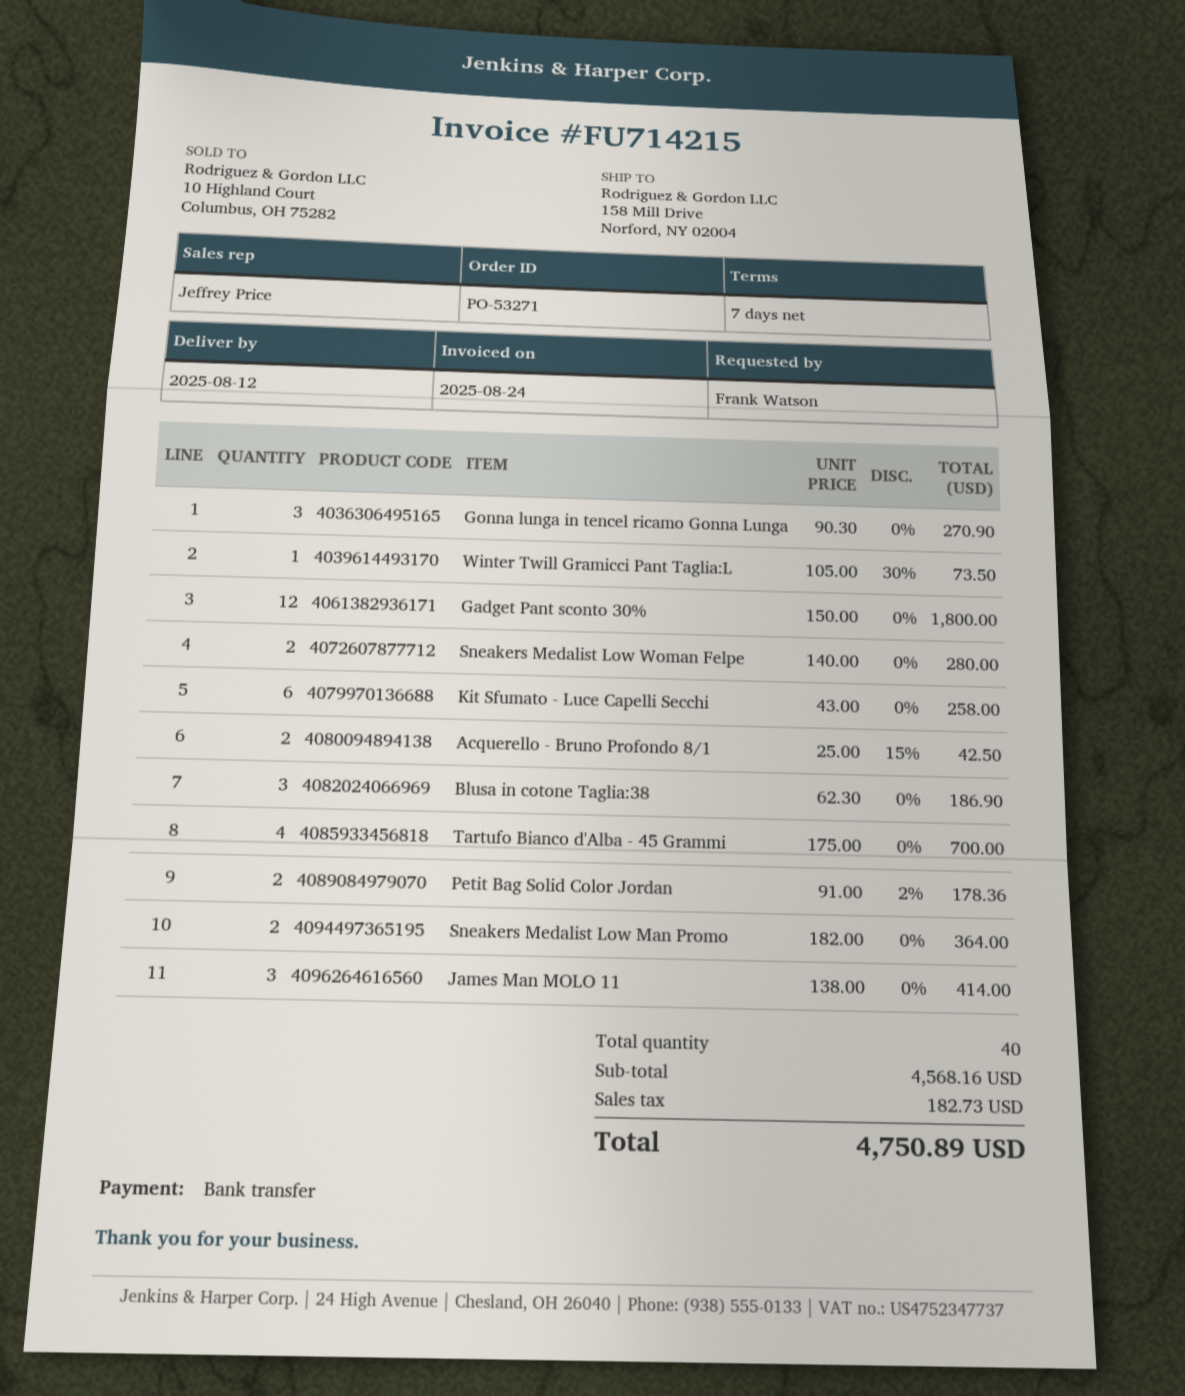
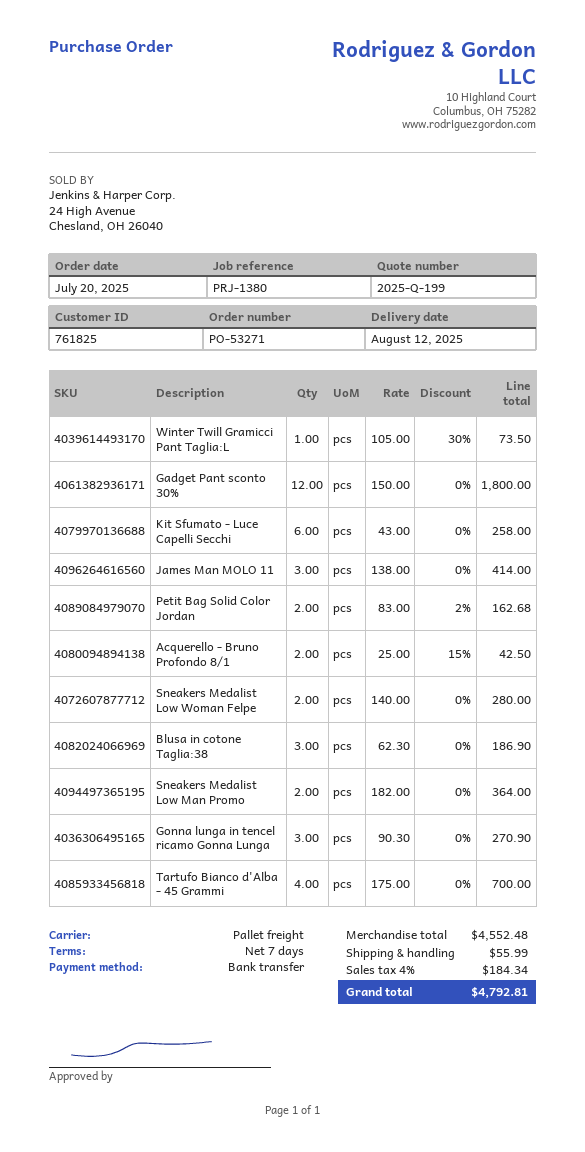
Petit Bag Solid Color Jordan: 2 x 91.00 - 2% = 178.36 -> 2 x 83.00 - 2% = 162.68
subtotal: 4568.16 -> 4552.48
shipping: none -> 55.99
tax: 182.73 -> 184.34
total: 4750.89 -> 4792.81

